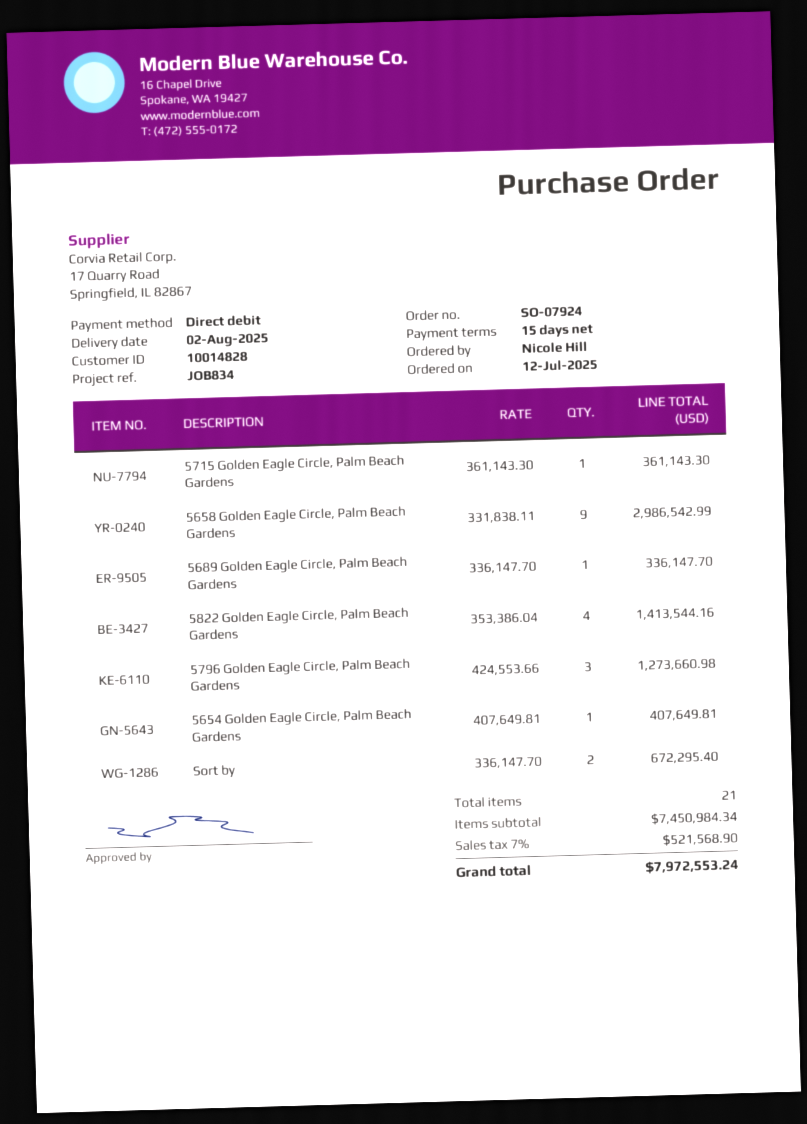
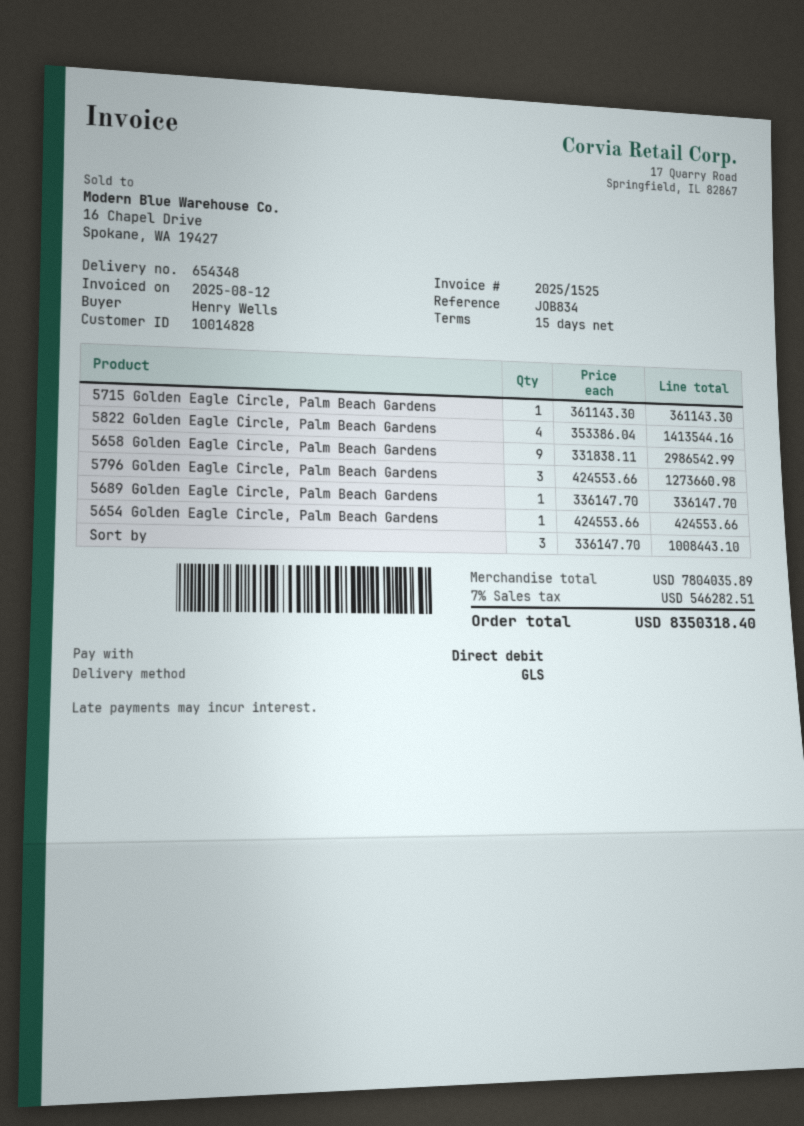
ordered by: Nicole Hill -> Henry Wells
5654 Golden Eagle Circle, Palm Beach Gardens: 1 x 407649.81 = 407649.81 -> 1 x 424553.66 = 424553.66
Sort by: 2 x 336147.70 = 672295.40 -> 3 x 336147.70 = 1008443.10
subtotal: 7450984.34 -> 7804035.89
tax: 7% = 521568.90 -> 7% = 546282.51
total: 7972553.24 -> 8350318.40

